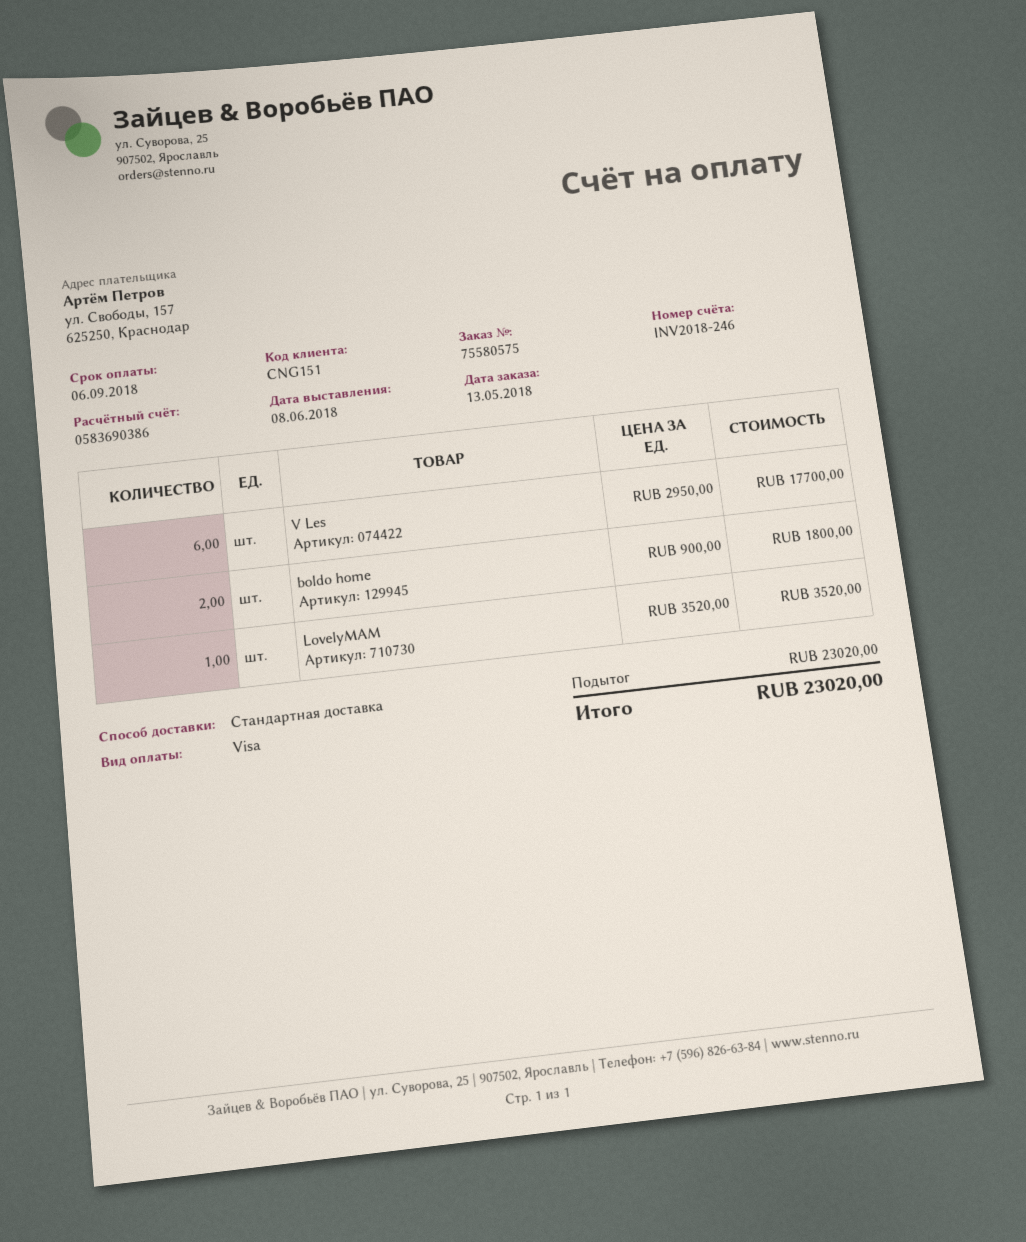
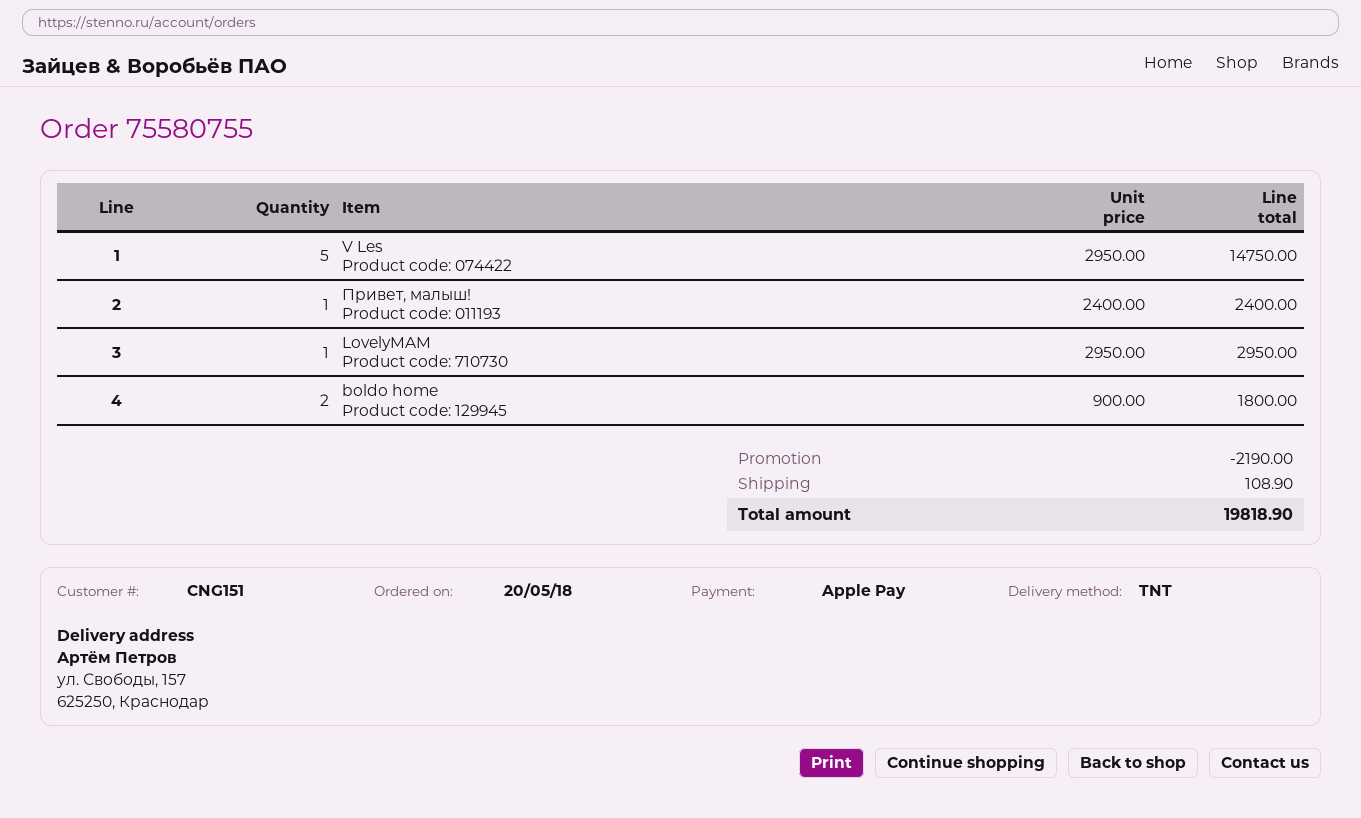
order number: 75580575 -> 75580755
order date: 2018-05-13 -> 2018-05-20
payment method: Visa -> Apple Pay
shipping method: standard -> TNT
V Les: 6 x 2950.00 = 17700.00 -> 5 x 2950.00 = 14750.00
LovelyMAM: 1 x 3520.00 = 3520.00 -> 1 x 2950.00 = 2950.00
Привет, малыш!: none -> 1 x 2400.00 = 2400.00
discount: none -> 2190.00
shipping: none -> 108.90
total: 23020.00 -> 19818.90

